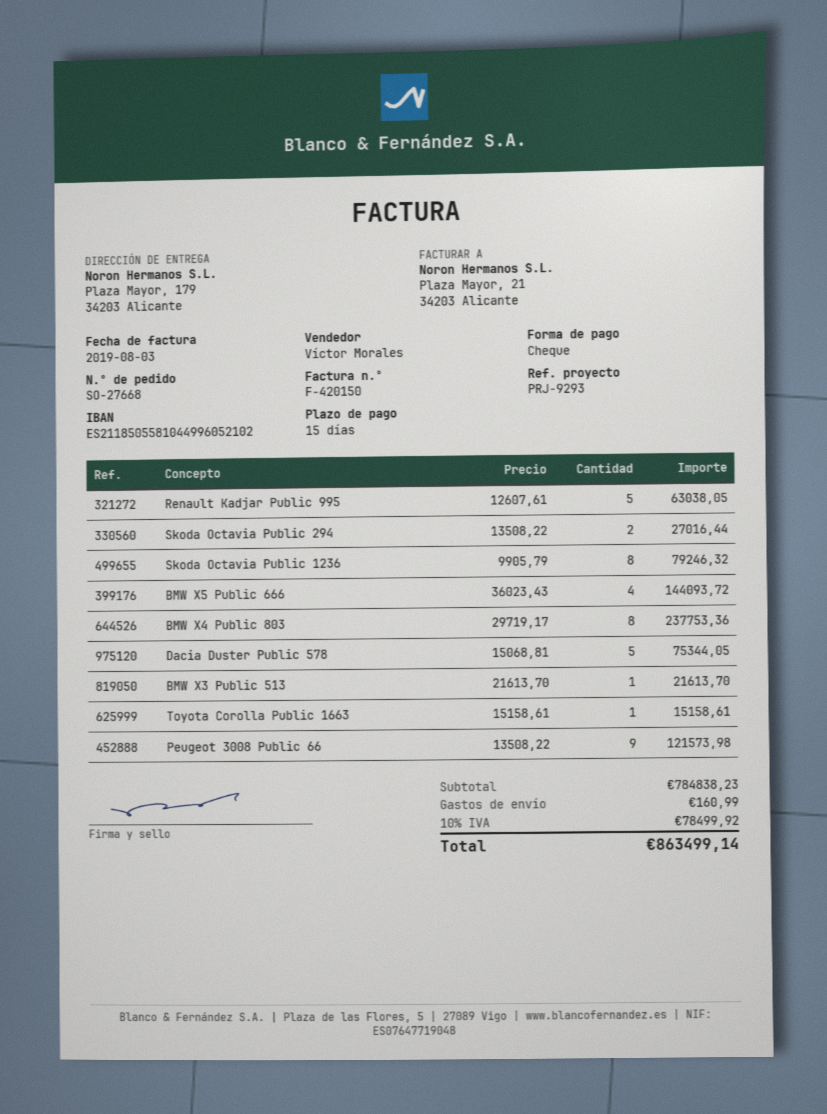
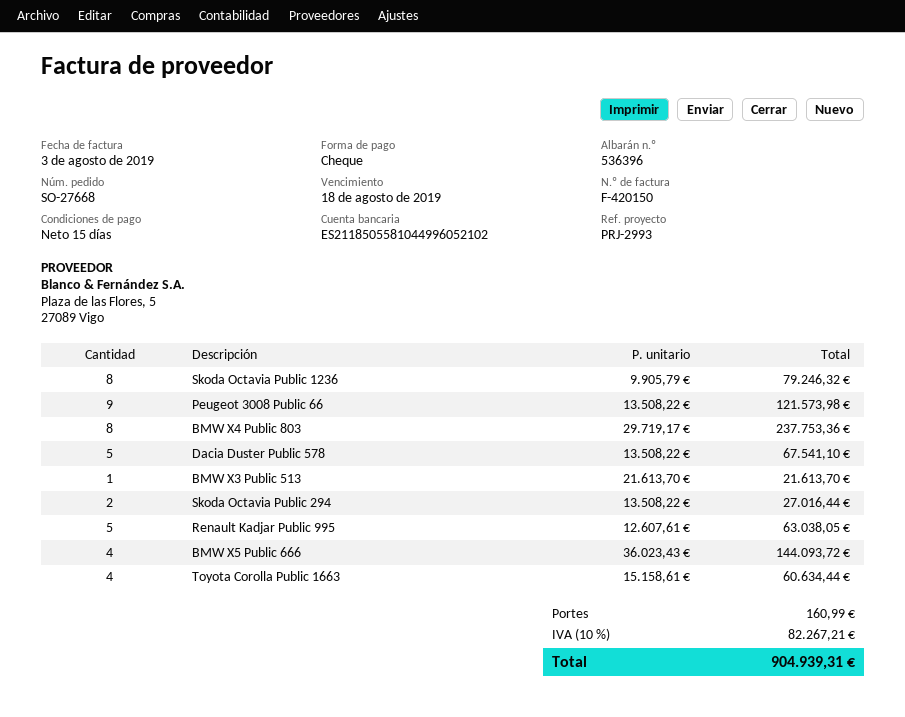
reference: PRJ-9293 -> PRJ-2993
Dacia Duster Public 578: 5 x 15068.81 = 75344.05 -> 5 x 13508.22 = 67541.10
Toyota Corolla Public 1663: 1 x 15158.61 = 15158.61 -> 4 x 15158.61 = 60634.44
tax: 10% = 78499.92 -> 10% = 82267.21
total: 863499.14 -> 904939.31

